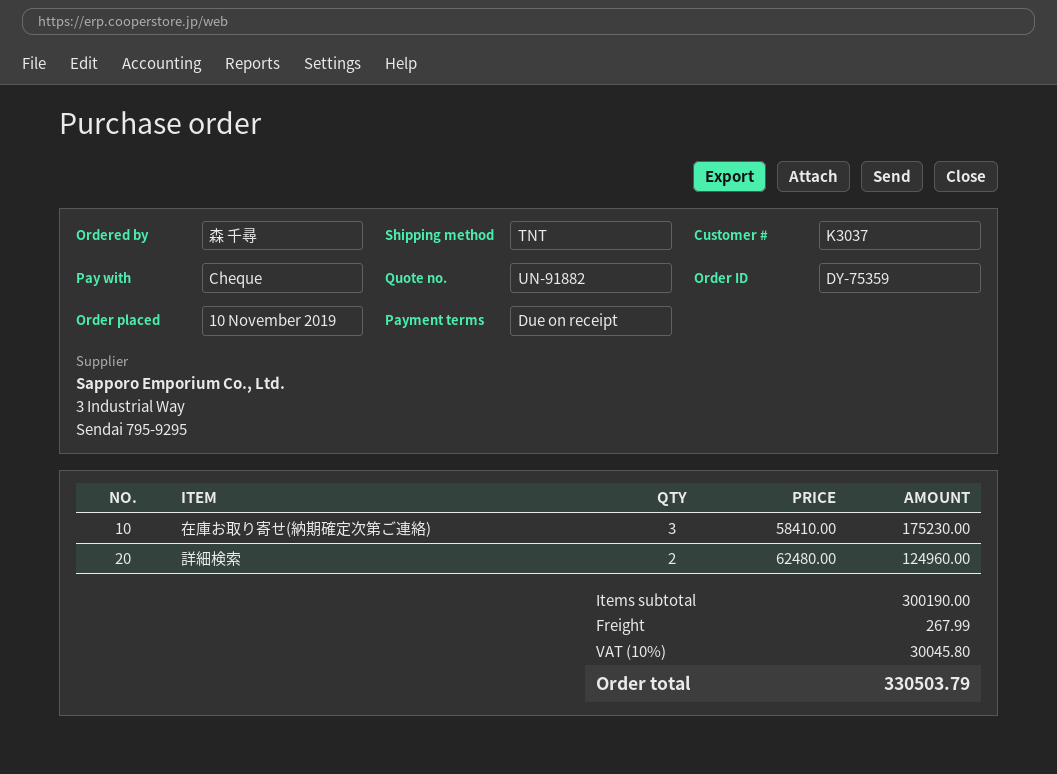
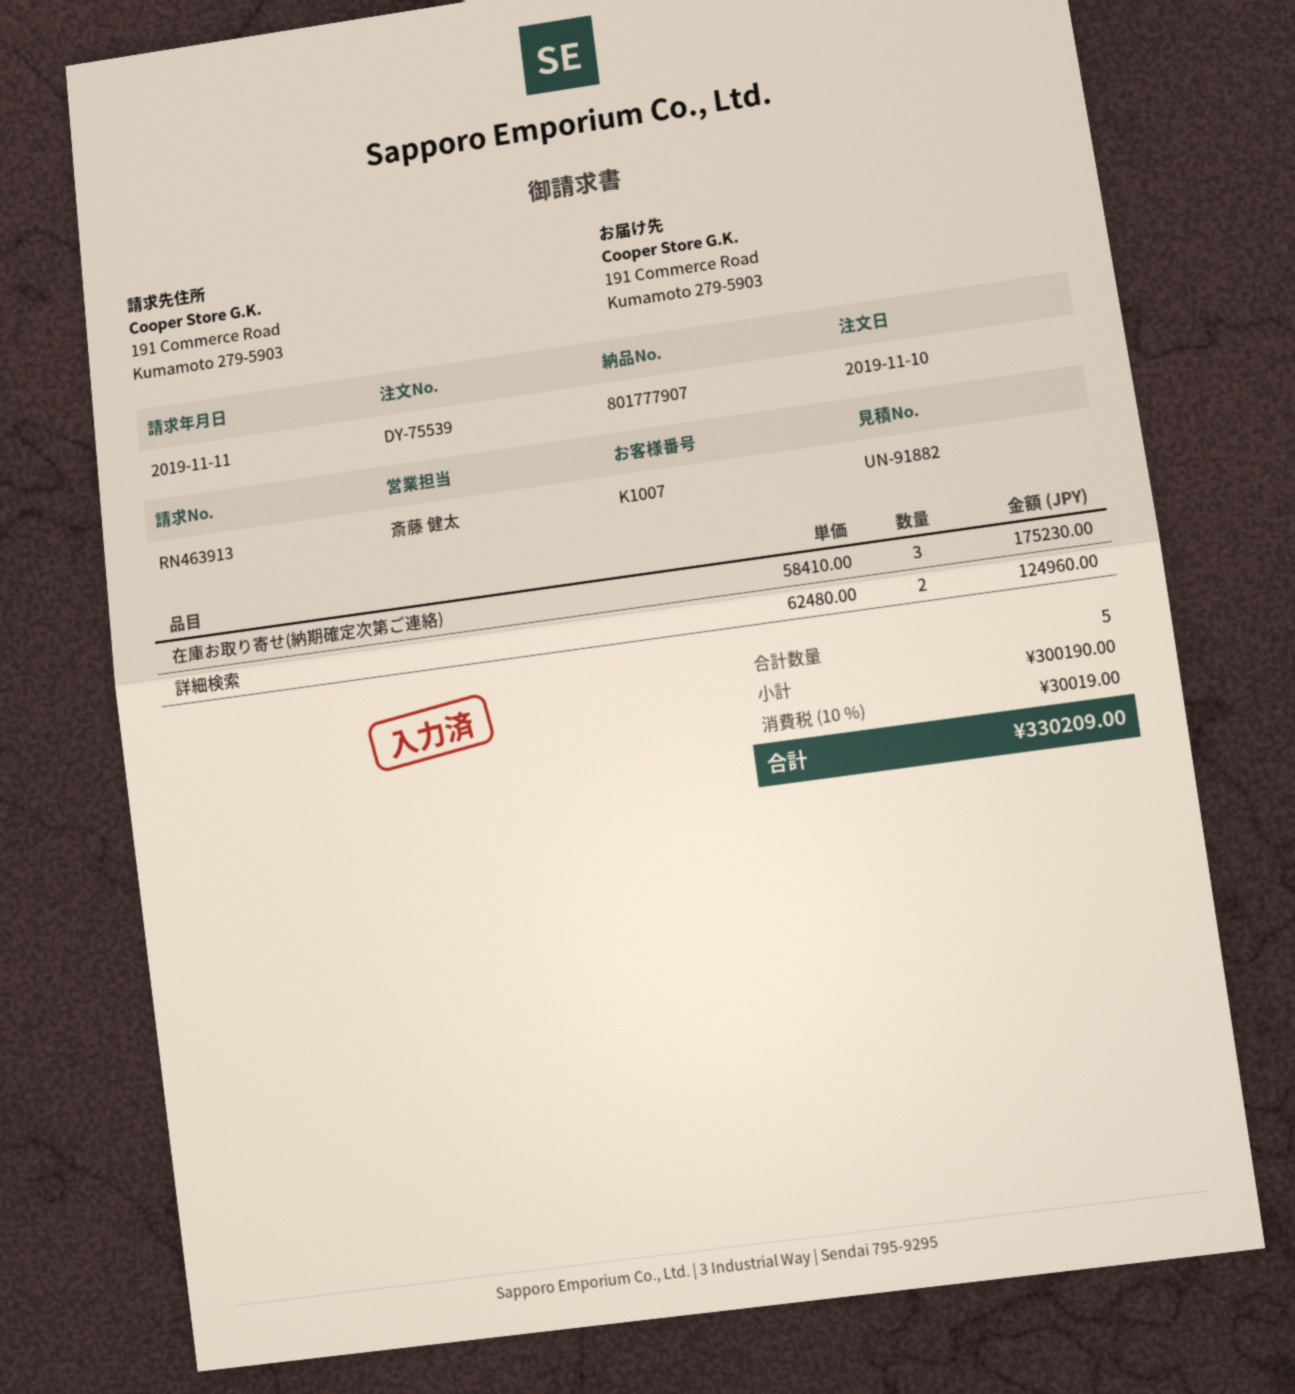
order number: DY-75359 -> DY-75539
customer number: K3037 -> K1007
shipping: 267.99 -> none
tax: 10% = 30045.80 -> 10% = 30019.00
total: 330503.79 -> 330209.00

